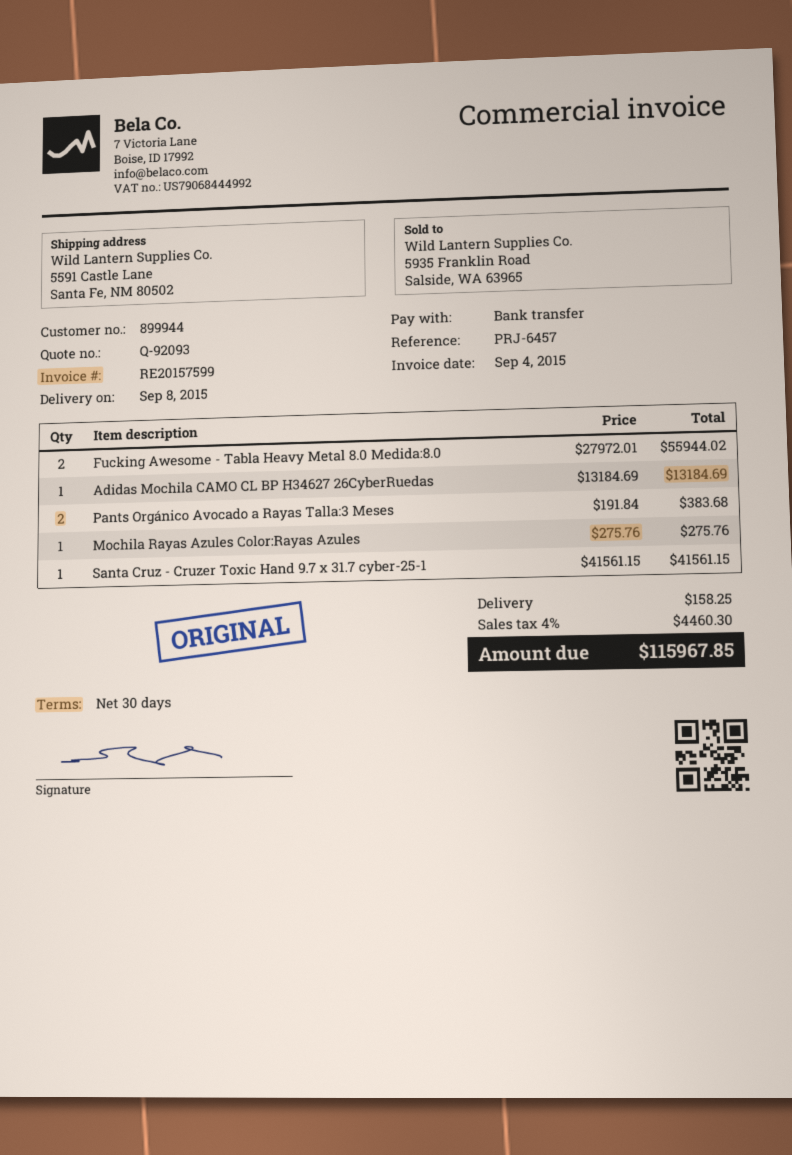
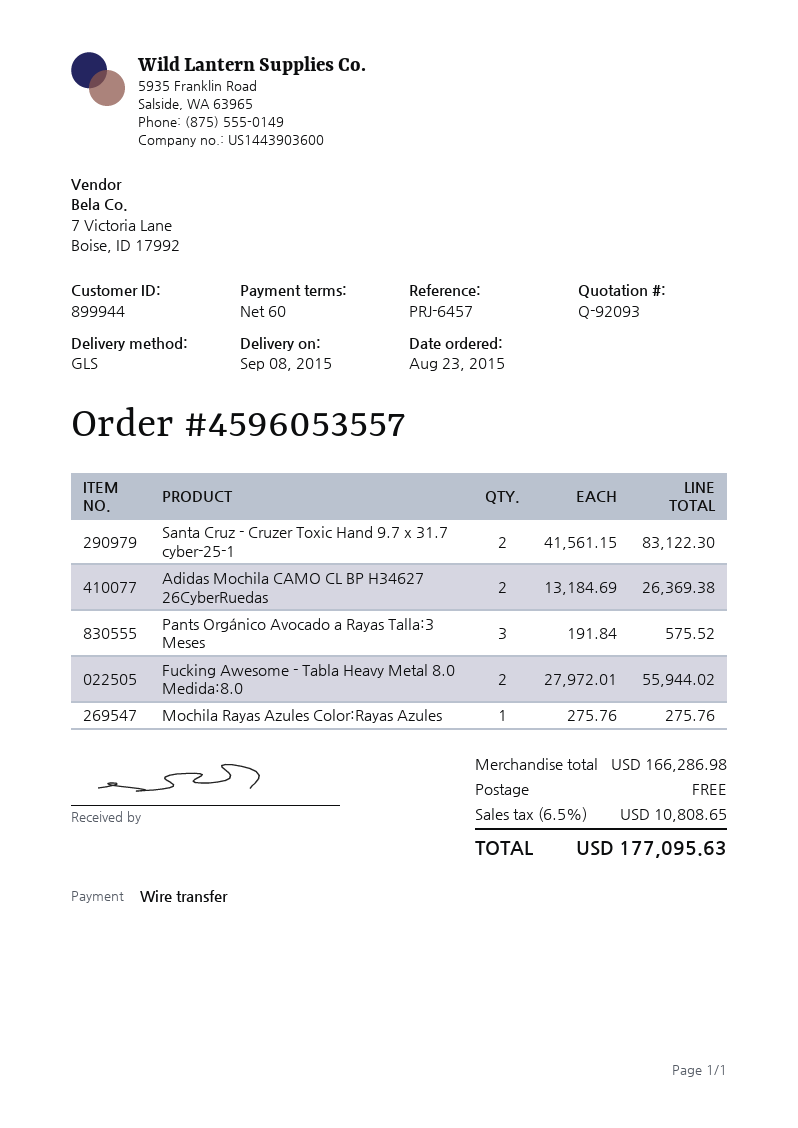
payment terms: 30 days -> 60 days
Adidas Mochila CAMO CL BP H34627 26CyberRuedas: 1 x 13184.69 = 13184.69 -> 2 x 13184.69 = 26369.38
Pants Orgánico Avocado a Rayas Talla:3 Meses: 2 x 191.84 = 383.68 -> 3 x 191.84 = 575.52
Santa Cruz - Cruzer Toxic Hand 9.7 x 31.7 cyber-25-1: 1 x 41561.15 = 41561.15 -> 2 x 41561.15 = 83122.30
shipping: 158.25 -> 0.00
tax: 4% = 4460.30 -> 6.5% = 10808.65
total: 115967.85 -> 177095.63

